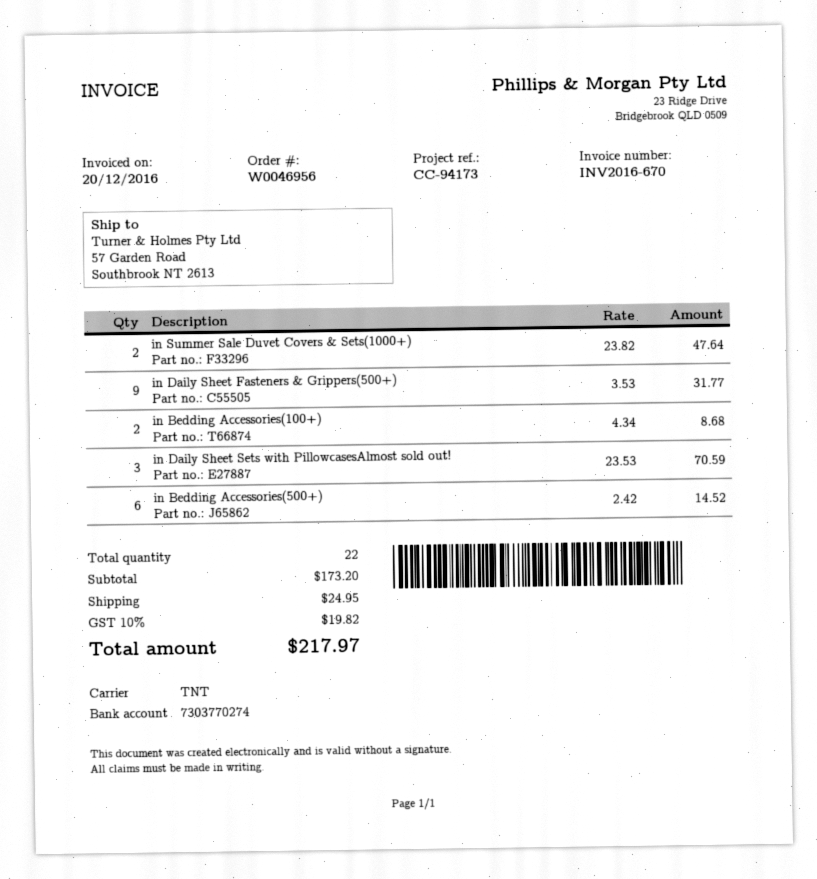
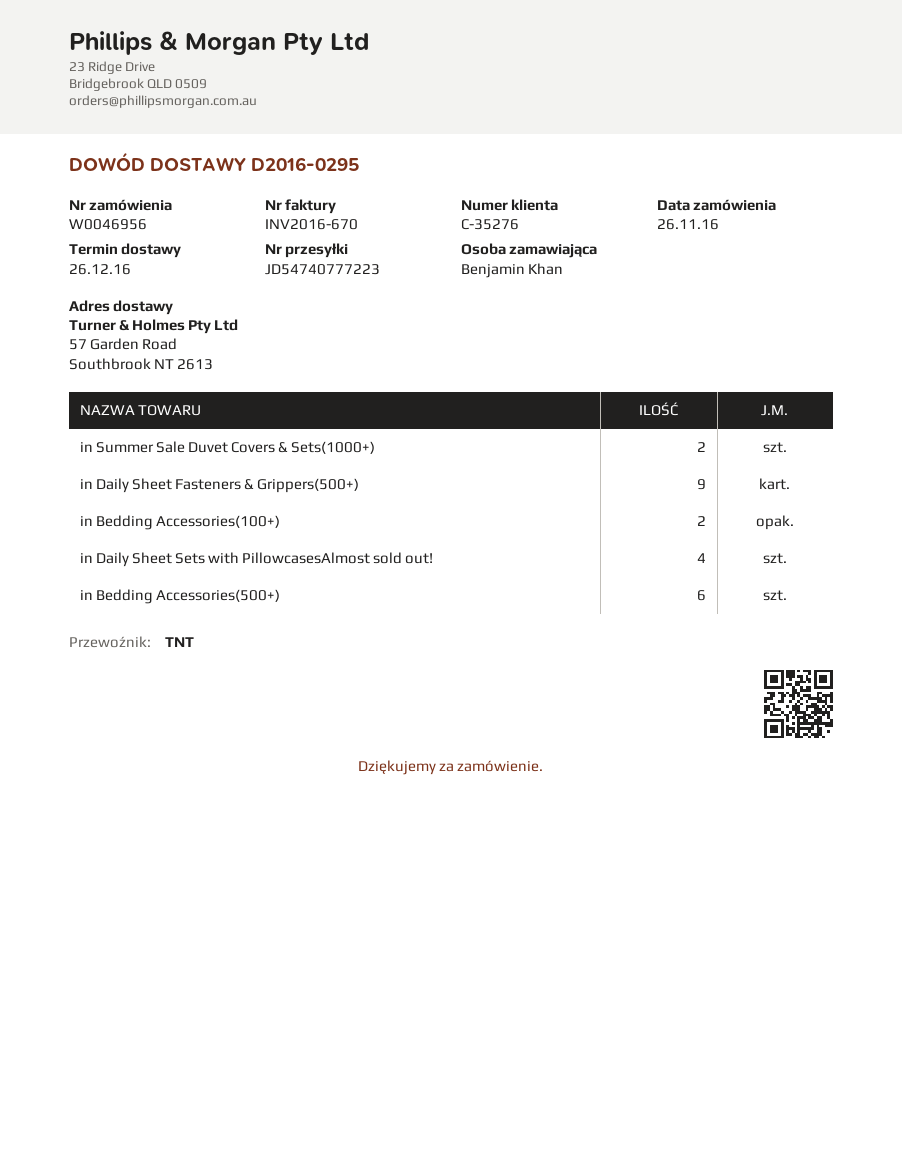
in Daily Sheet Sets with PillowcasesAlmost sold out!: 3 -> 4

